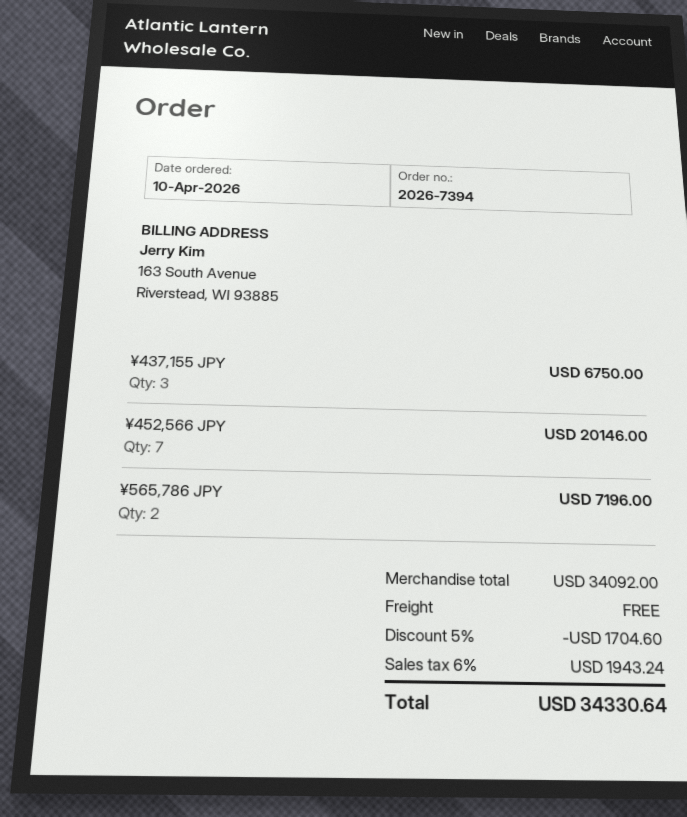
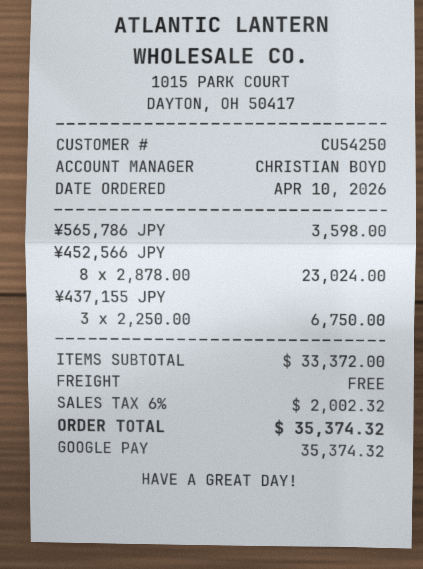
¥452,566 JPY: 7 for 20146.00 -> 8 for 23024.00
¥565,786 JPY: 2 for 7196.00 -> 1 for 3598.00
subtotal: 34092.00 -> 33372.00
discount: 5% = 1704.60 -> none
tax: 6% = 1943.24 -> 6% = 2002.32
total: 34330.64 -> 35374.32

